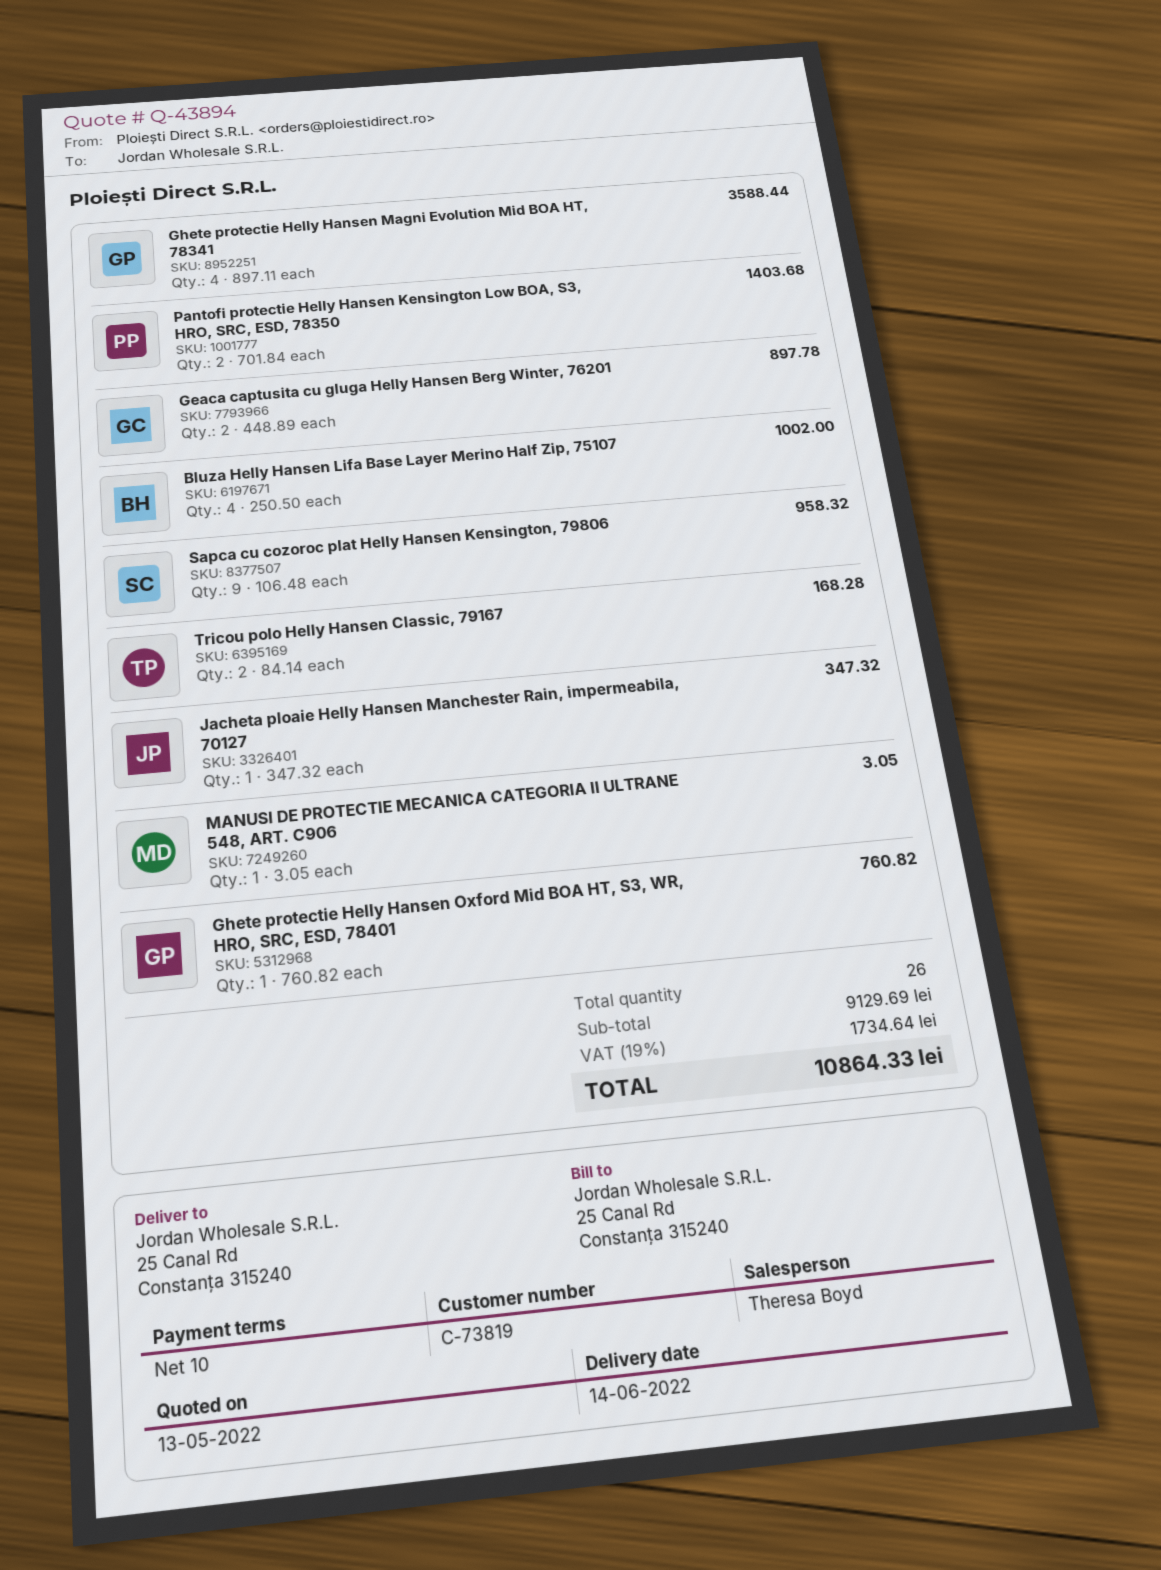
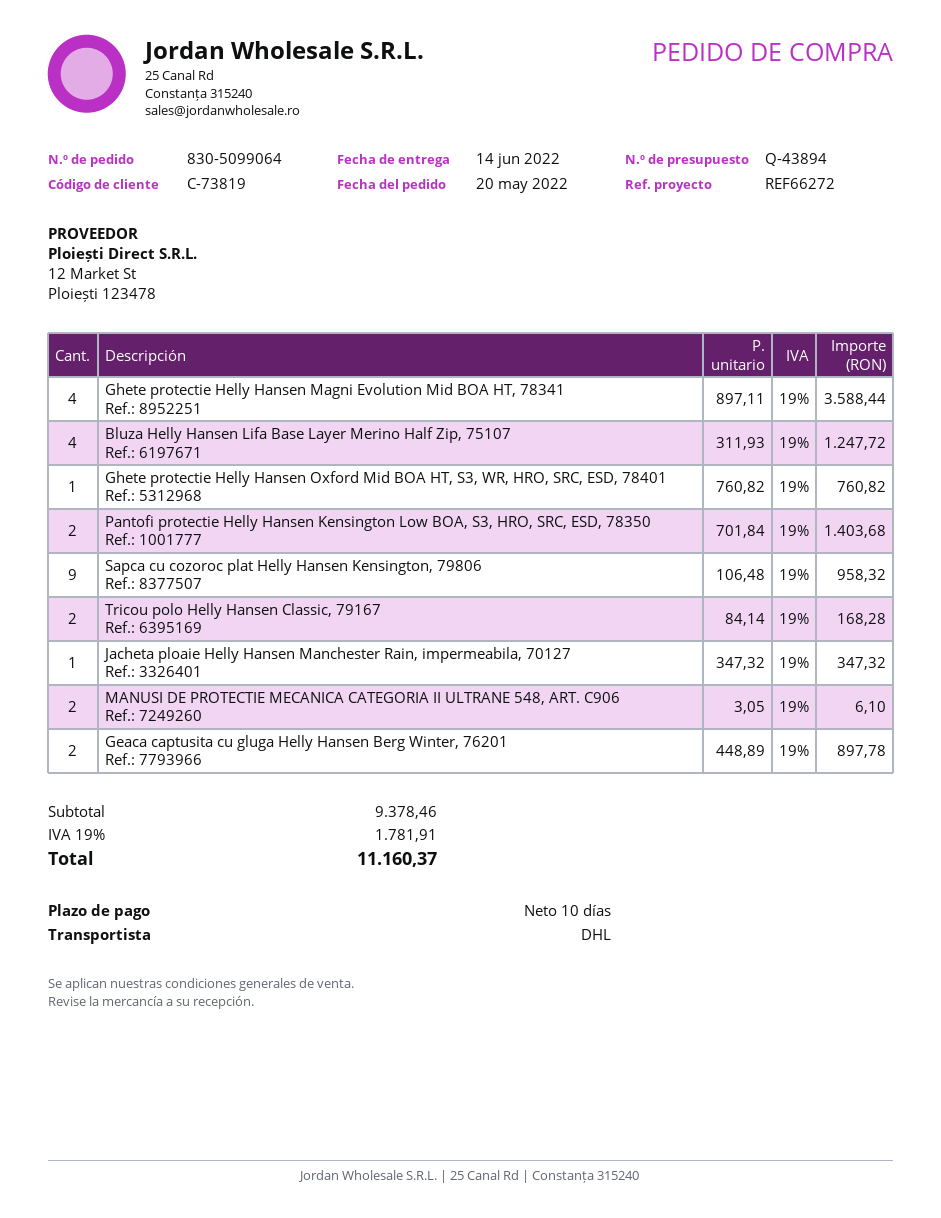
Bluza Helly Hansen Lifa Base Layer Merino Half Zip, 75107: 4 x 250.50 = 1002.00 -> 4 x 311.93 = 1247.72
MANUSI DE PROTECTIE MECANICA CATEGORIA II ULTRANE 548, ART. C906: 1 x 3.05 = 3.05 -> 2 x 3.05 = 6.10
subtotal: 9129.69 -> 9378.46
tax: 19% = 1734.64 -> 19% = 1781.91
total: 10864.33 -> 11160.37

